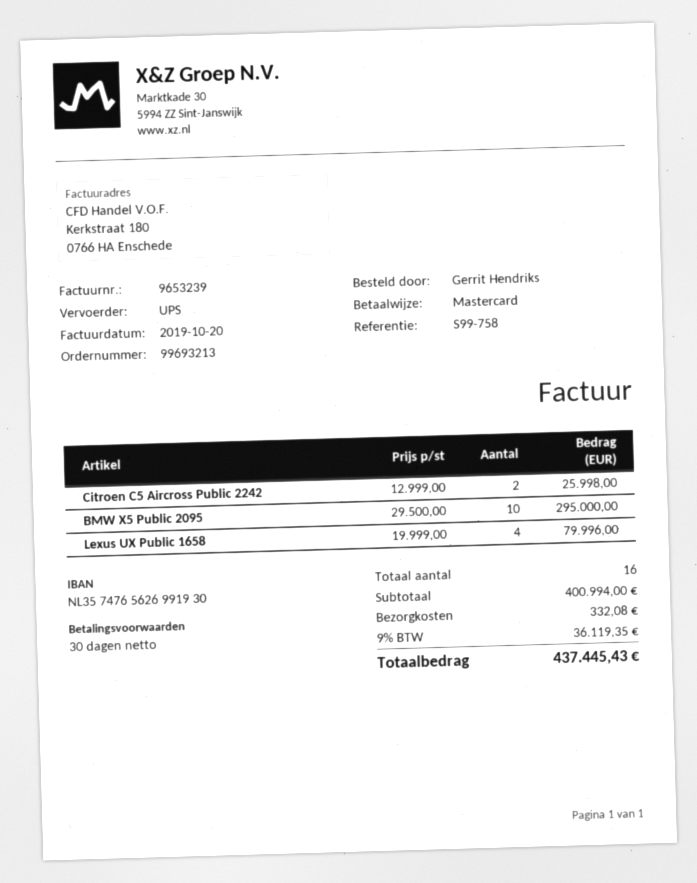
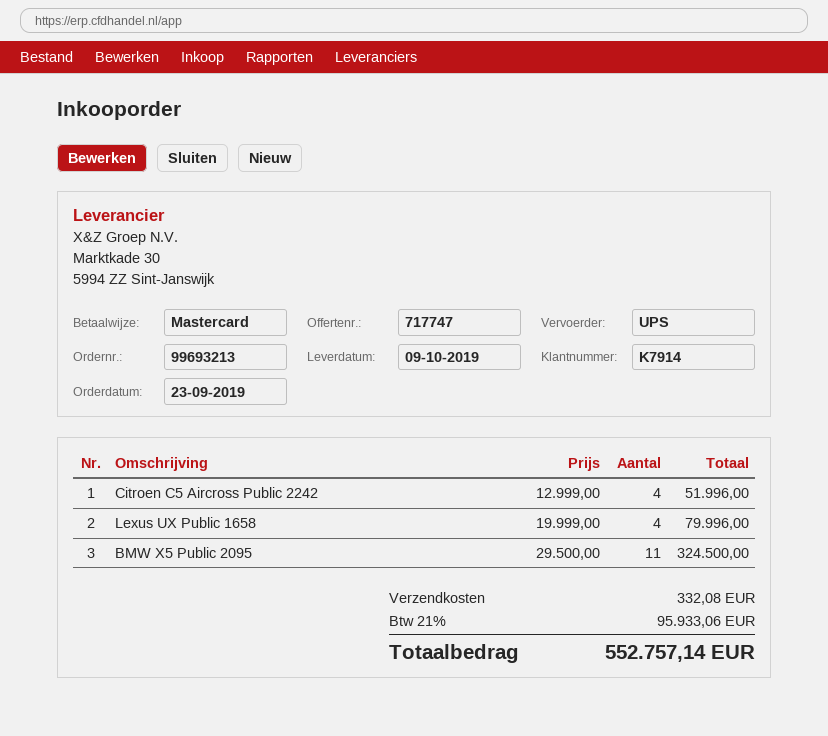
Citroen C5 Aircross Public 2242: 2 x 12999.00 = 25998.00 -> 4 x 12999.00 = 51996.00
BMW X5 Public 2095: 10 x 29500.00 = 295000.00 -> 11 x 29500.00 = 324500.00
tax: 9% = 36119.35 -> 21% = 95933.06
total: 437445.43 -> 552757.14

